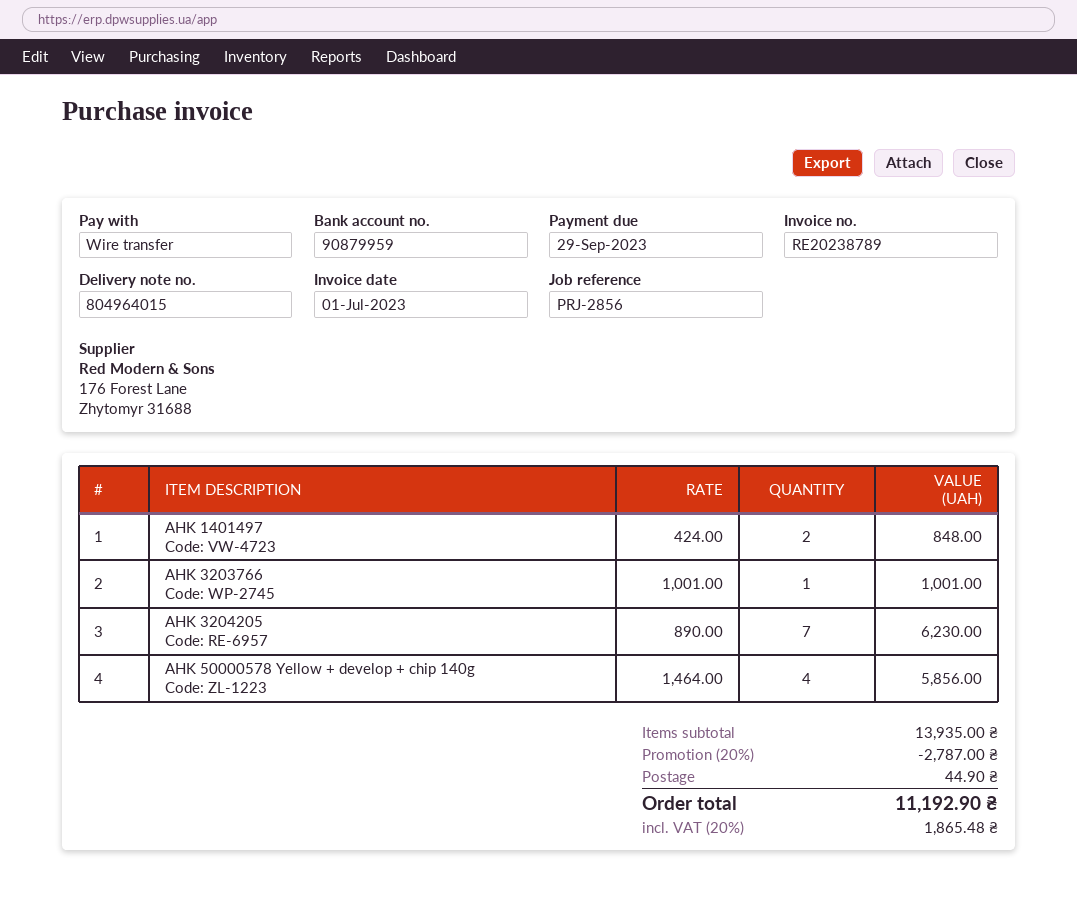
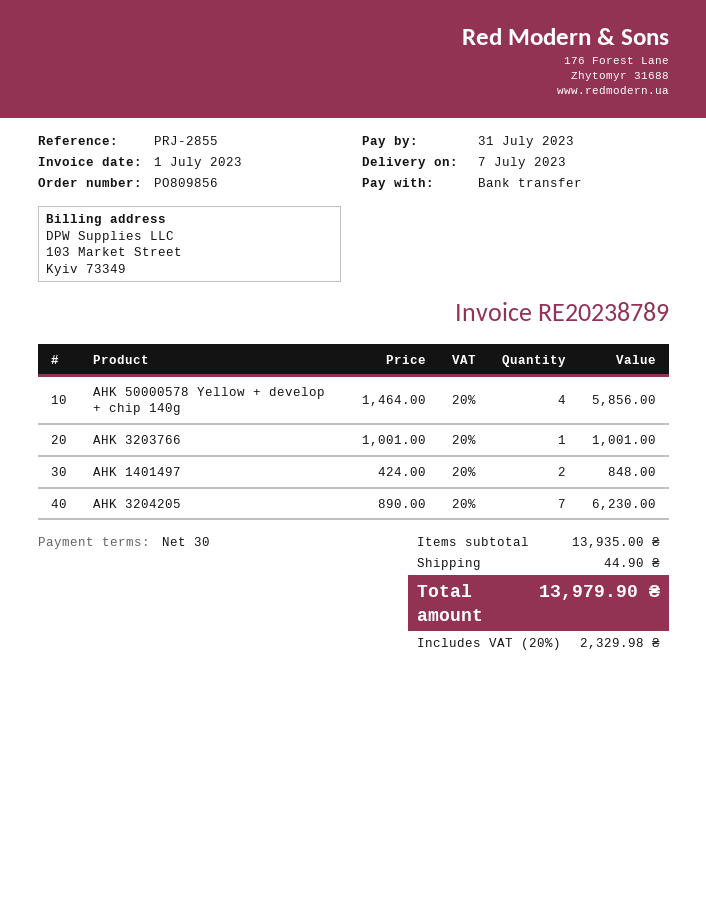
due date: 2023-09-29 -> 2023-07-31
reference: PRJ-2856 -> PRJ-2855
discount: 20% = 2787.00 -> none
tax: 20% = 1865.48 -> 20% = 2329.98
total: 11192.90 -> 13979.90

